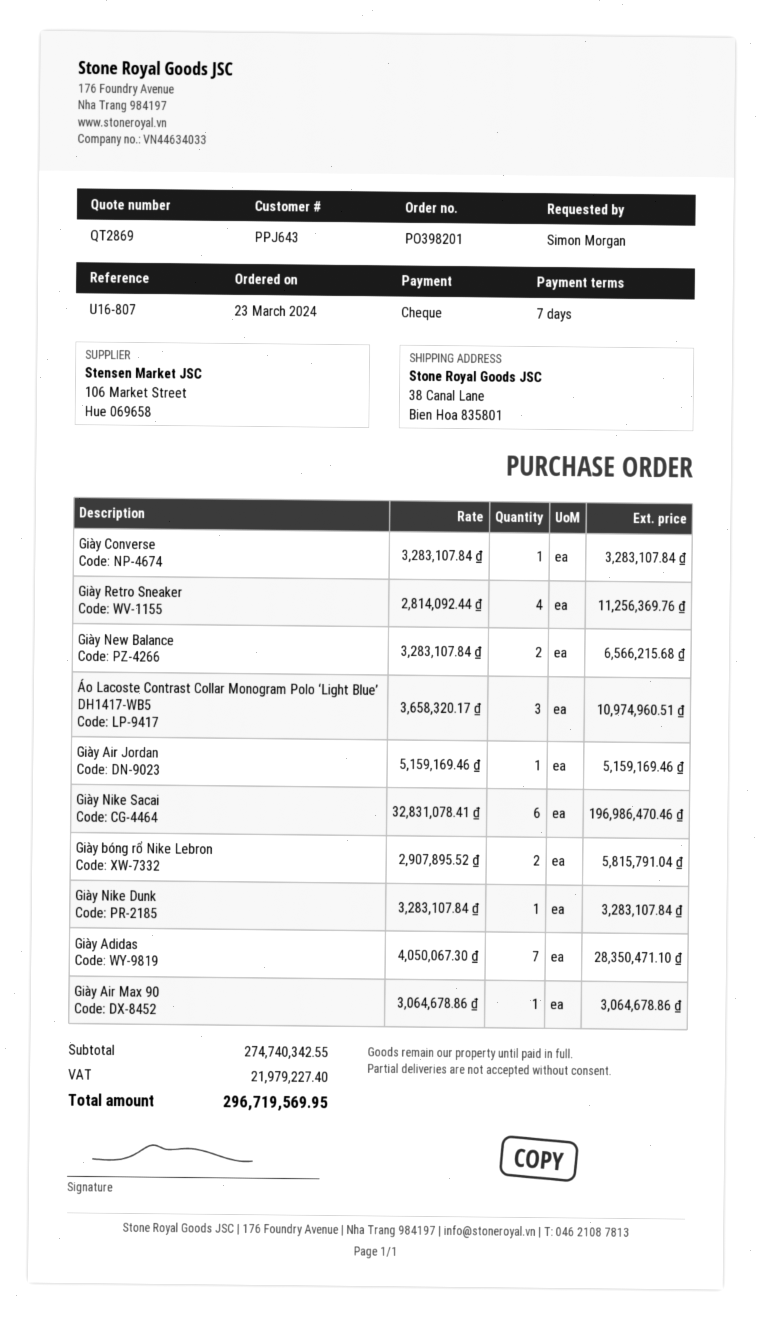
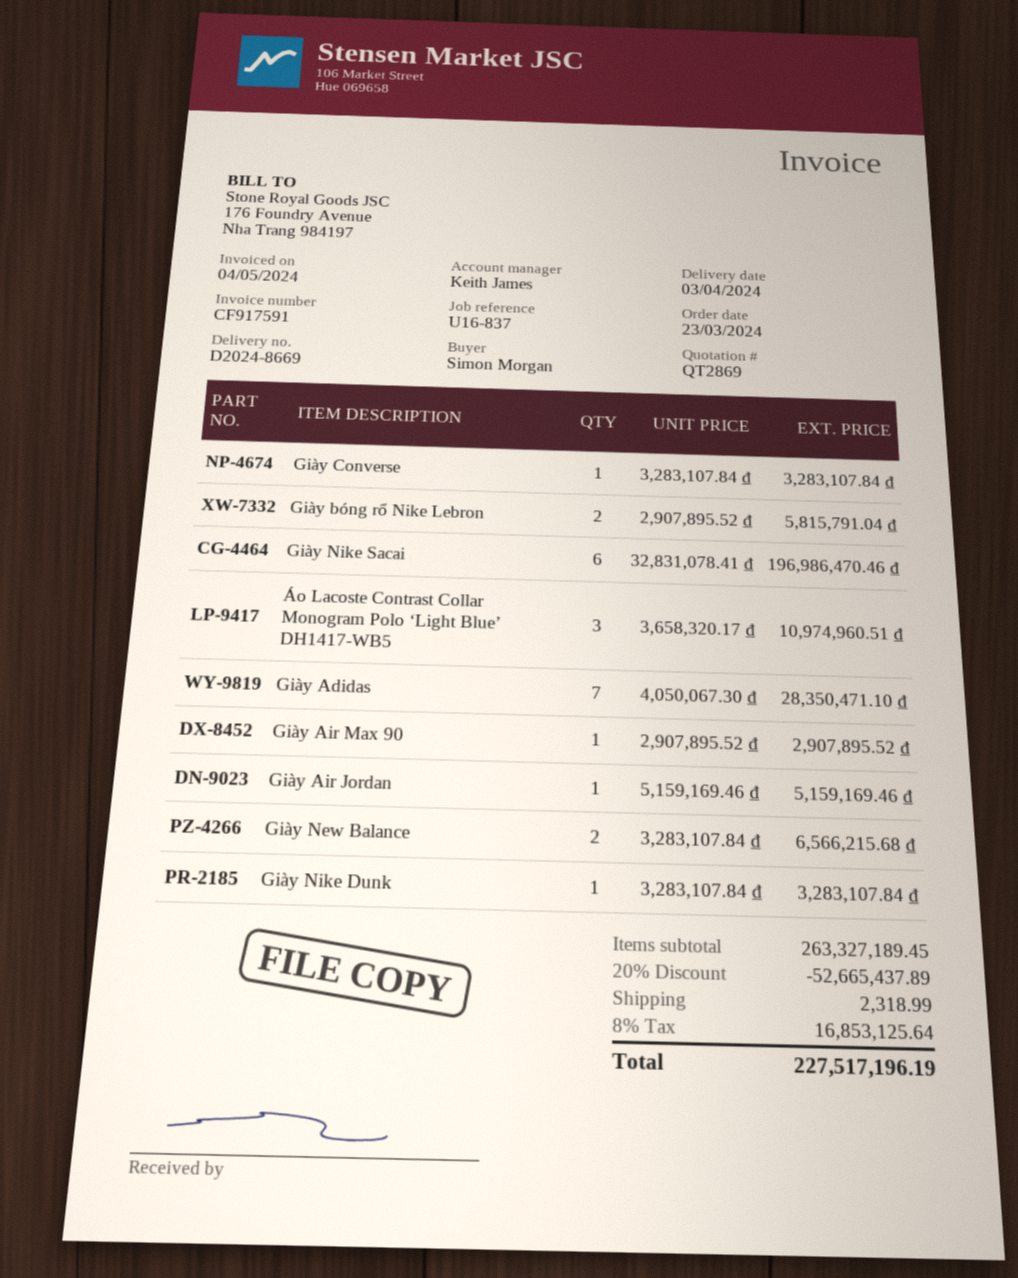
reference: U16-807 -> U16-837
Giày Retro Sneaker: 4 x 2814092.44 = 11256369.76 -> none
Giày Air Max 90: 1 x 3064678.86 = 3064678.86 -> 1 x 2907895.52 = 2907895.52
subtotal: 274740342.55 -> 263327189.45
discount: none -> 20% = 52665437.89
shipping: none -> 2318.99
tax: 21979227.40 -> 16853125.64
total: 296719569.95 -> 227517196.19

